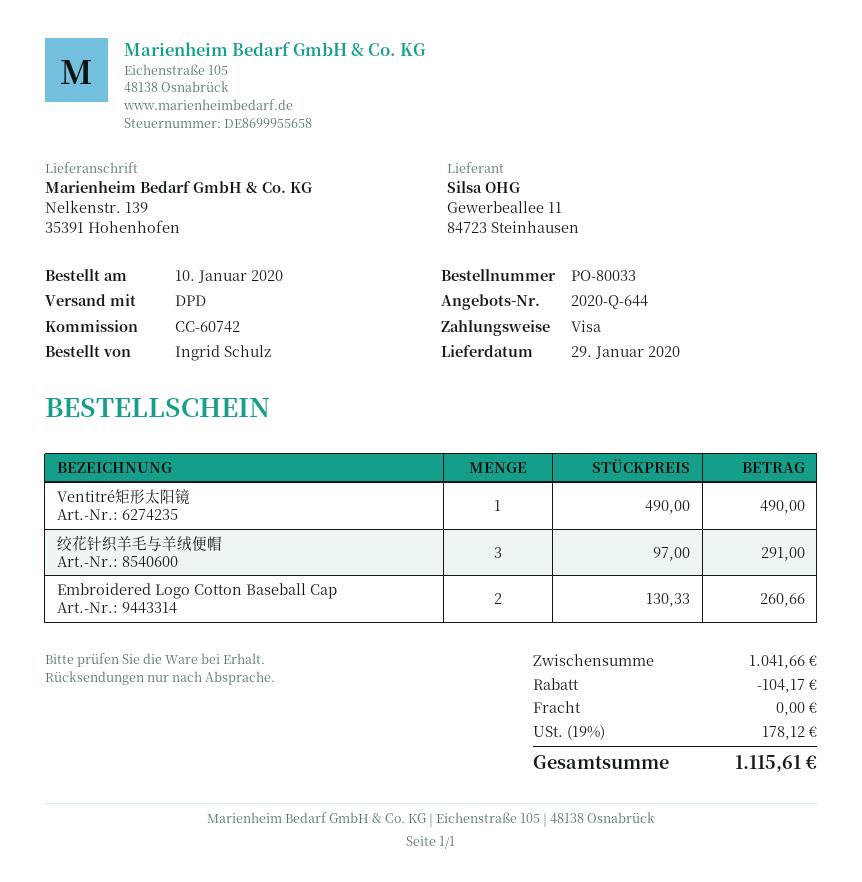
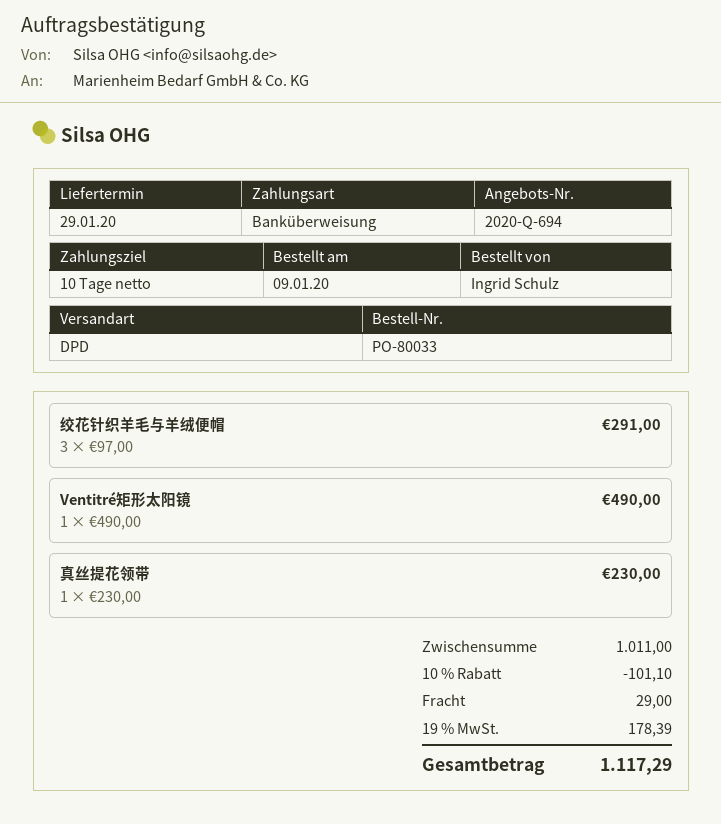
quote number: 2020-Q-644 -> 2020-Q-694
order date: 2020-01-10 -> 2020-01-09
payment method: Visa -> bank transfer
Embroidered Logo Cotton Baseball Cap: 2 x 130.33 = 260.66 -> none
真丝提花领带: none -> 1 x 230.00 = 230.00
subtotal: 1041.66 -> 1011.00
discount: 104.17 -> 101.10
shipping: 0.00 -> 29.00
tax: 19% = 178.12 -> 19% = 178.39
total: 1115.61 -> 1117.29

